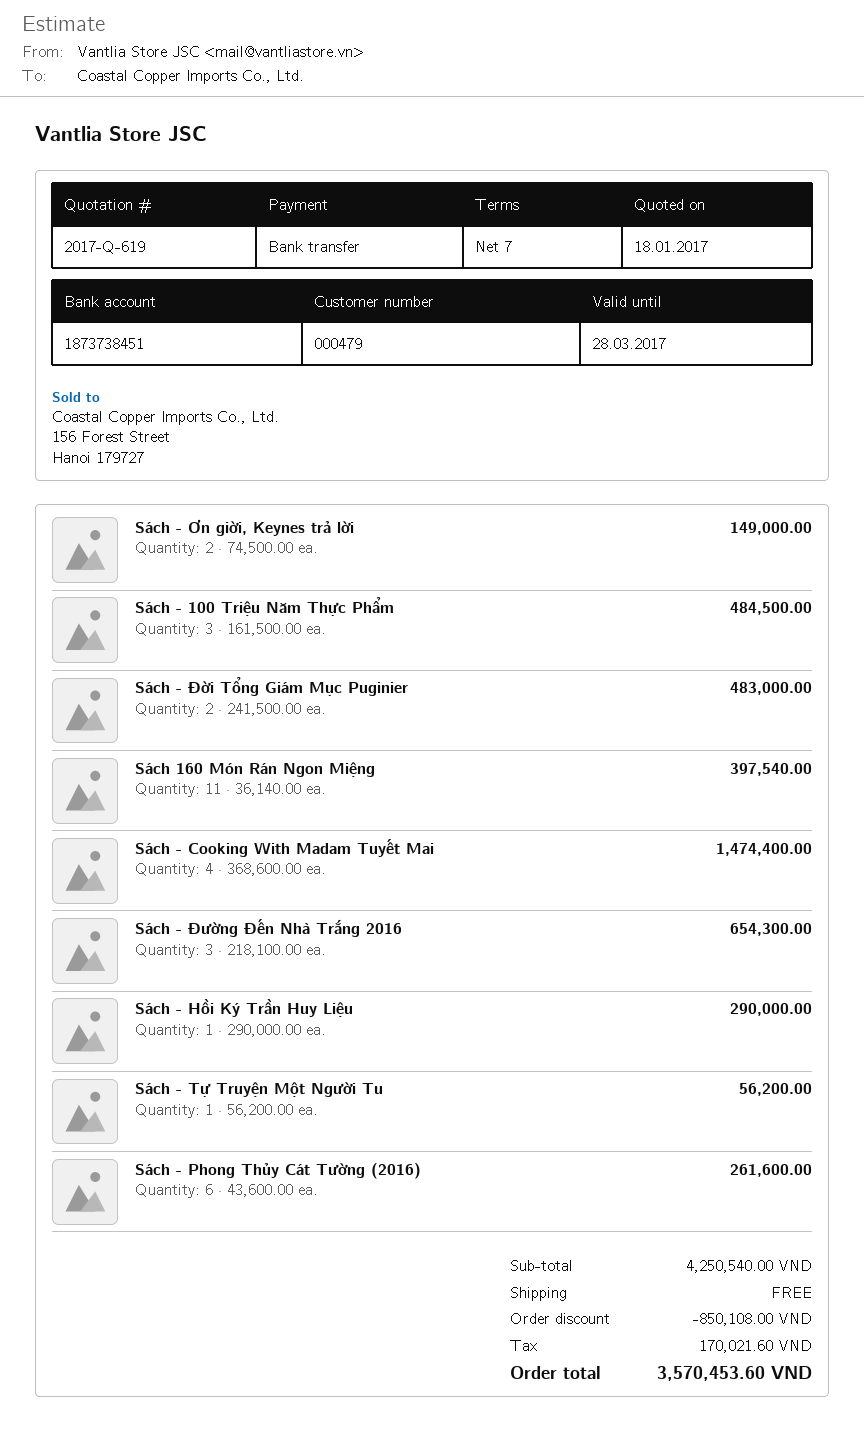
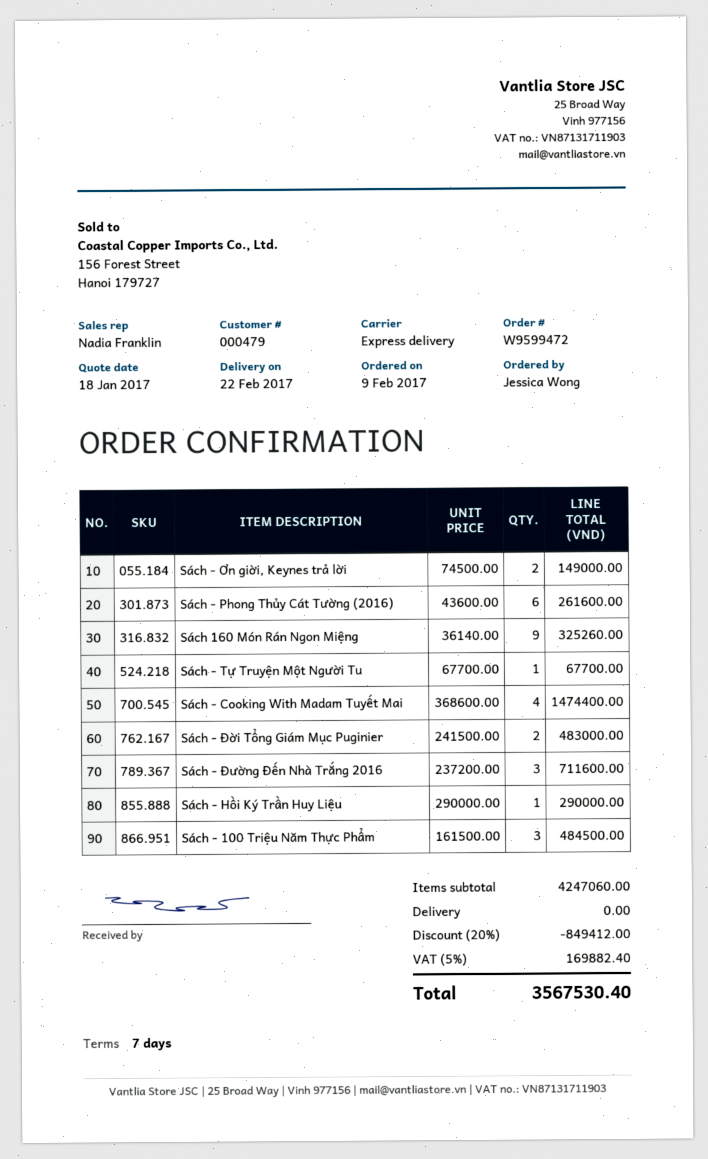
Sách 160 Món Rán Ngon Miệng: 11 x 36140.00 = 397540.00 -> 9 x 36140.00 = 325260.00
Sách - Đường Đến Nhà Trắng 2016: 3 x 218100.00 = 654300.00 -> 3 x 237200.00 = 711600.00
Sách - Tự Truyện Một Người Tu: 1 x 56200.00 = 56200.00 -> 1 x 67700.00 = 67700.00
subtotal: 4250540.00 -> 4247060.00
discount: 850108.00 -> 849412.00
tax: 170021.60 -> 169882.40
total: 3570453.60 -> 3567530.40

